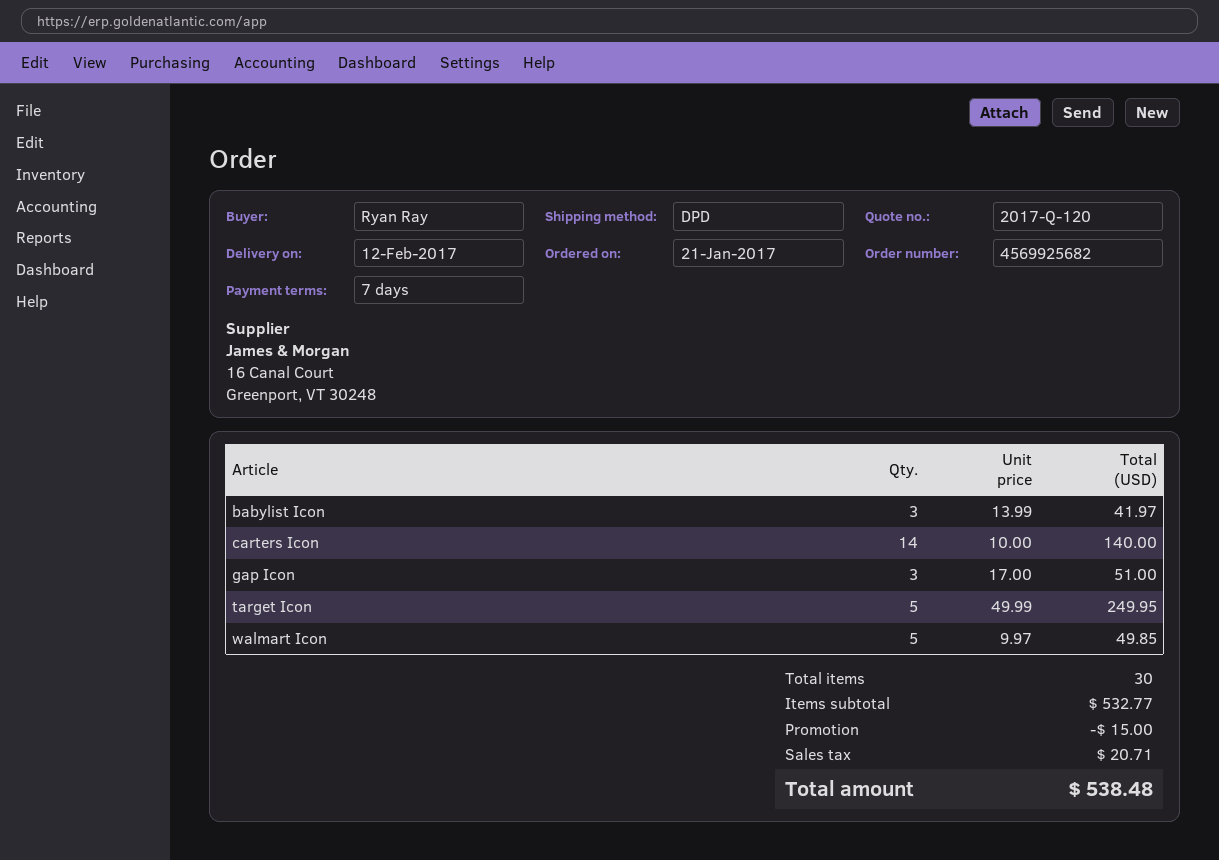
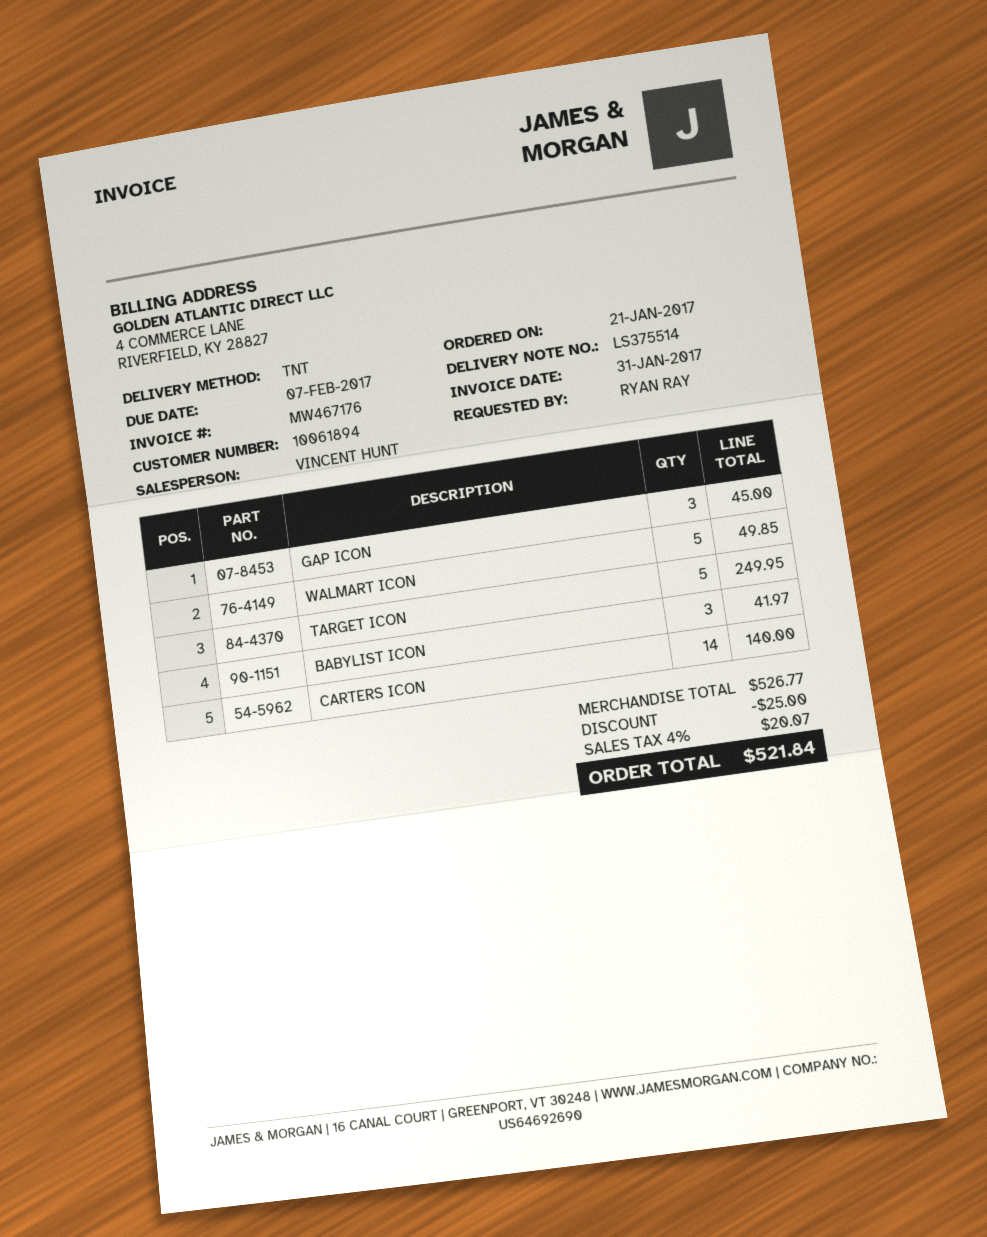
shipping method: DPD -> TNT
gap Icon: 3 for 51.00 -> 3 for 45.00
subtotal: 532.77 -> 526.77
discount: 15.00 -> 25.00
tax: 20.71 -> 20.07
total: 538.48 -> 521.84

